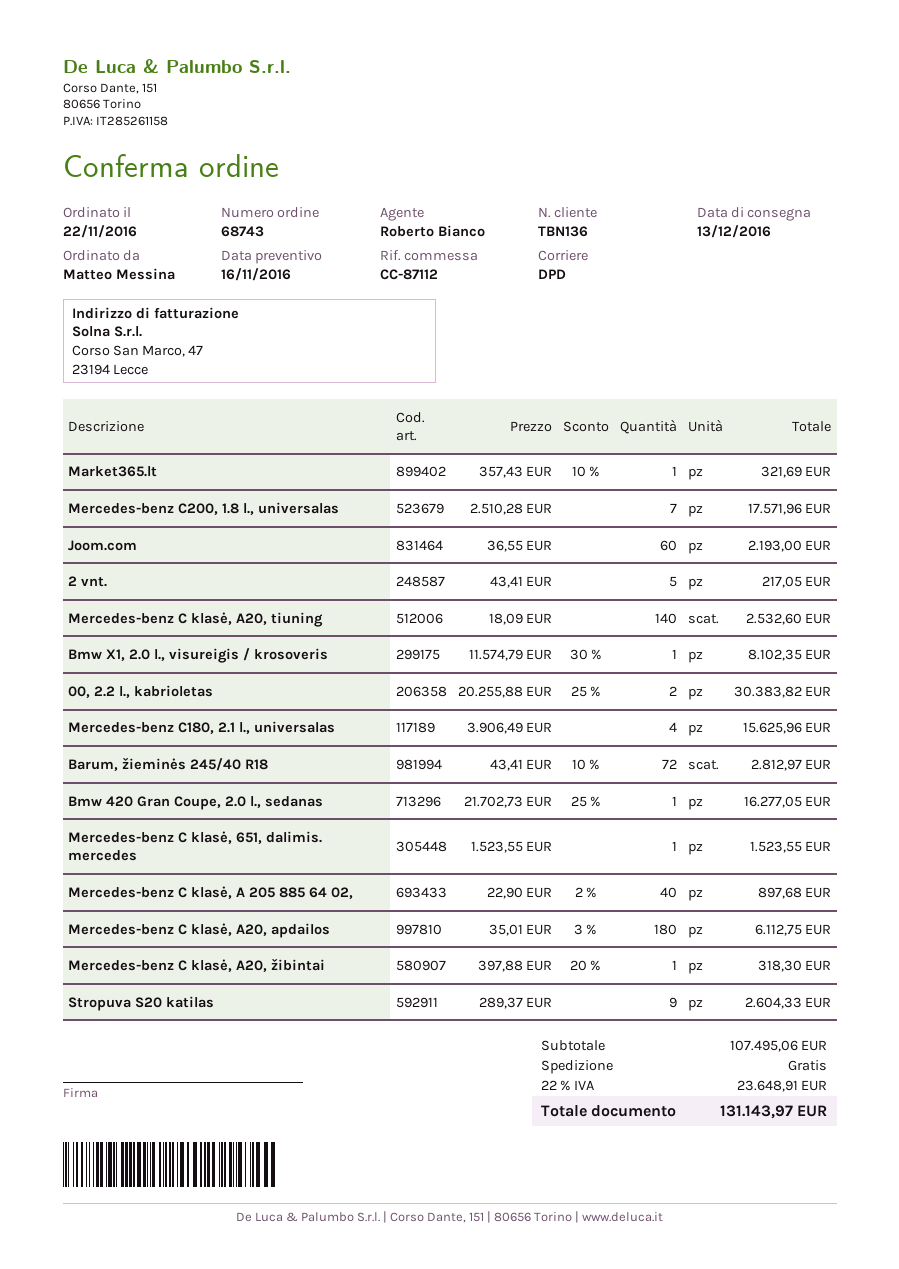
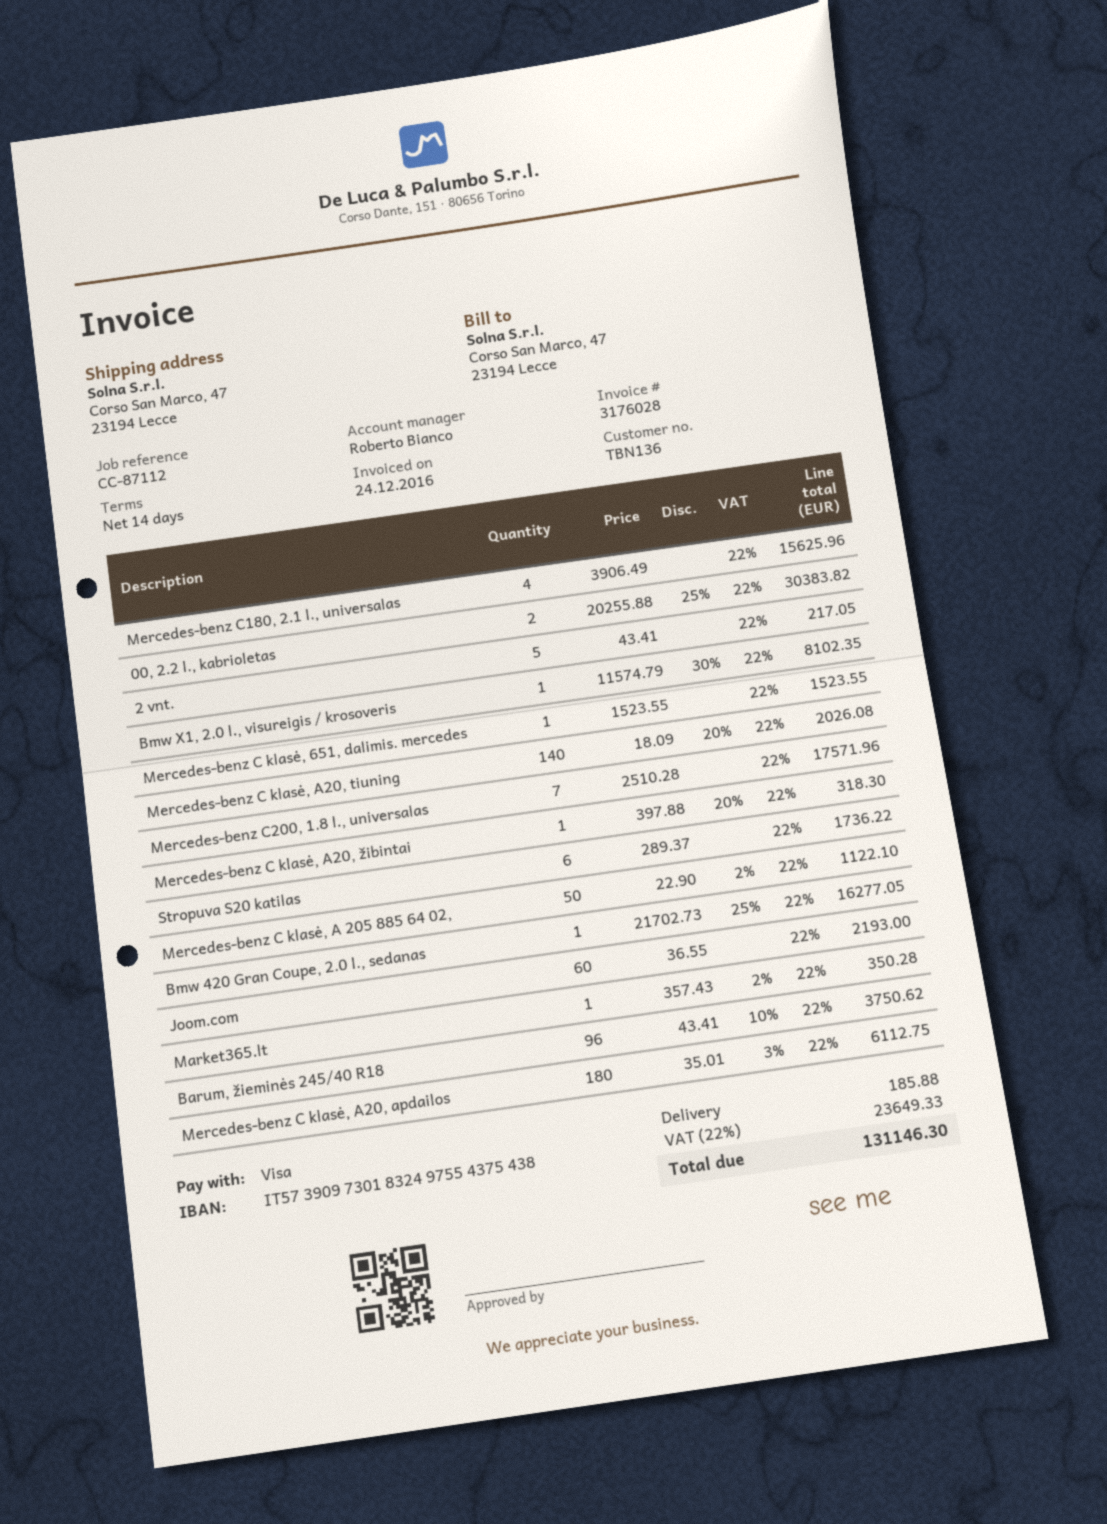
Market365.lt: 1 x 357.43 - 10% = 321.69 -> 1 x 357.43 - 2% = 350.28
Mercedes-benz C klasė, A20, tiuning: 140 x 18.09 = 2532.60 -> 140 x 18.09 - 20% = 2026.08
Barum, žieminės 245/40 R18: 72 x 43.41 - 10% = 2812.97 -> 96 x 43.41 - 10% = 3750.62
Mercedes-benz C klasė, A 205 885 64 02,: 40 x 22.90 - 2% = 897.68 -> 50 x 22.90 - 2% = 1122.10
Stropuva S20 katilas: 9 x 289.37 = 2604.33 -> 6 x 289.37 = 1736.22
shipping: 0.00 -> 185.88
tax: 22% = 23648.91 -> 22% = 23649.33
total: 131143.97 -> 131146.30

